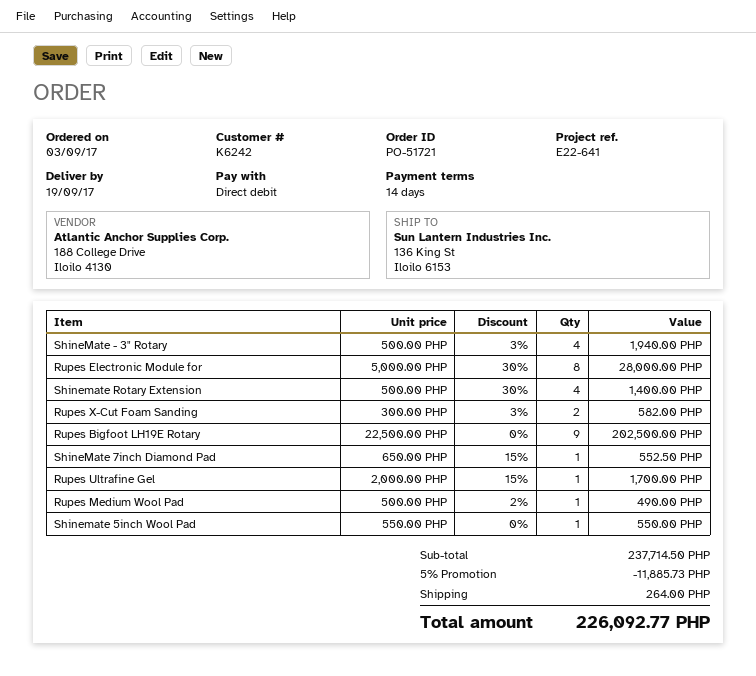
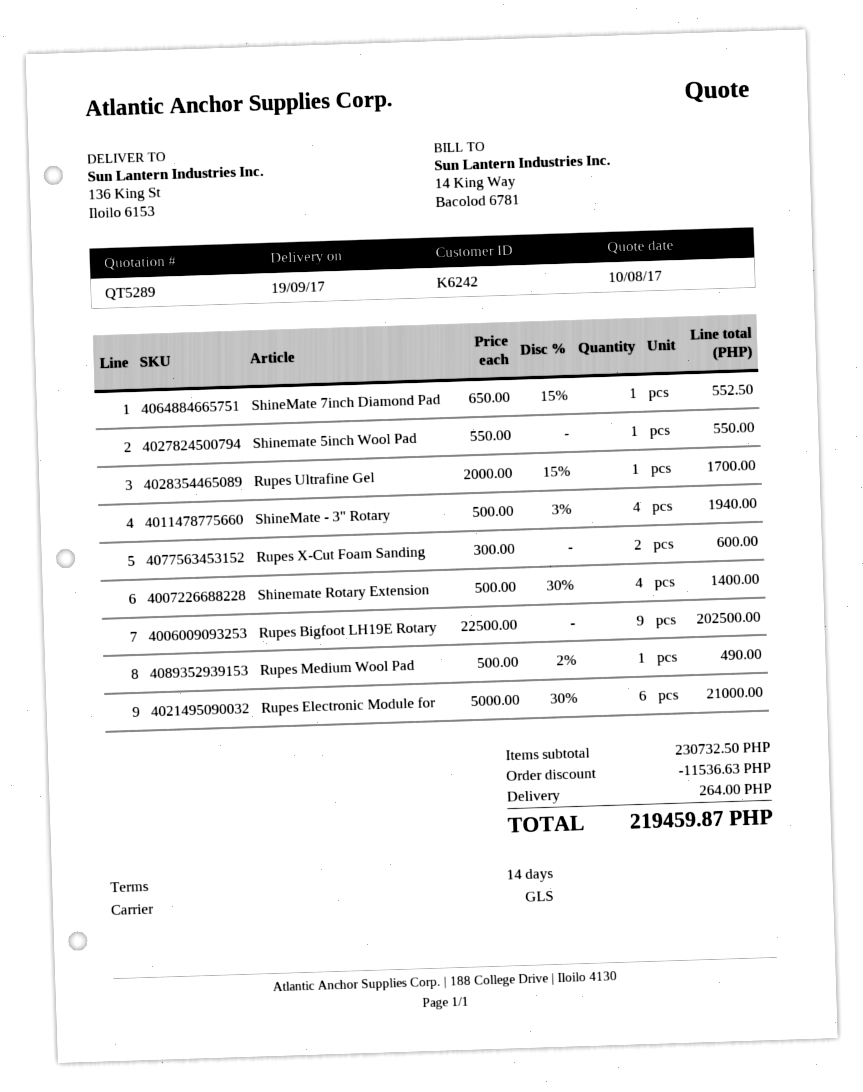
Rupes Electronic Module for: 8 x 5000.00 - 30% = 28000.00 -> 6 x 5000.00 - 30% = 21000.00
Rupes X-Cut Foam Sanding: 2 x 300.00 - 3% = 582.00 -> 2 x 300.00 = 600.00
subtotal: 237714.50 -> 230732.50
discount: 11885.73 -> 11536.63
total: 226092.77 -> 219459.87

